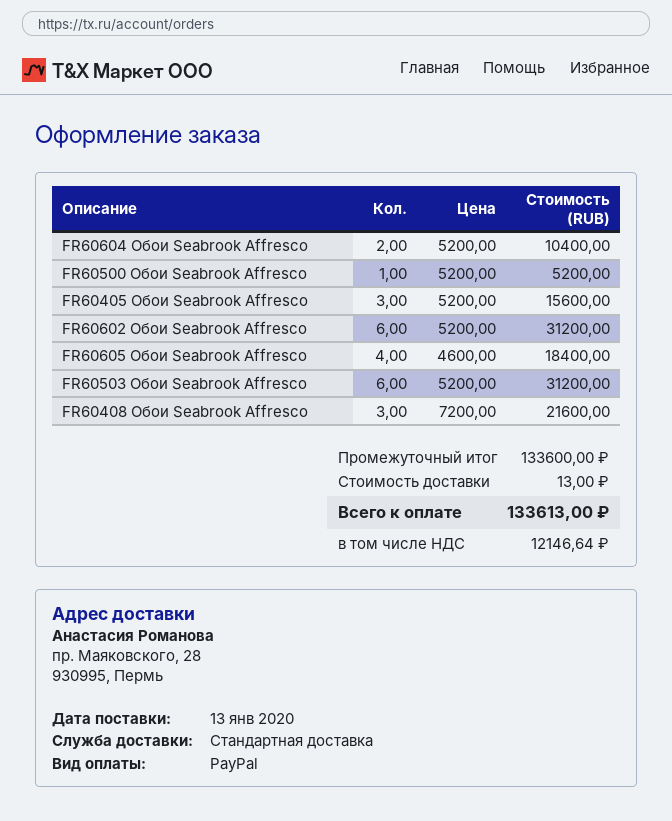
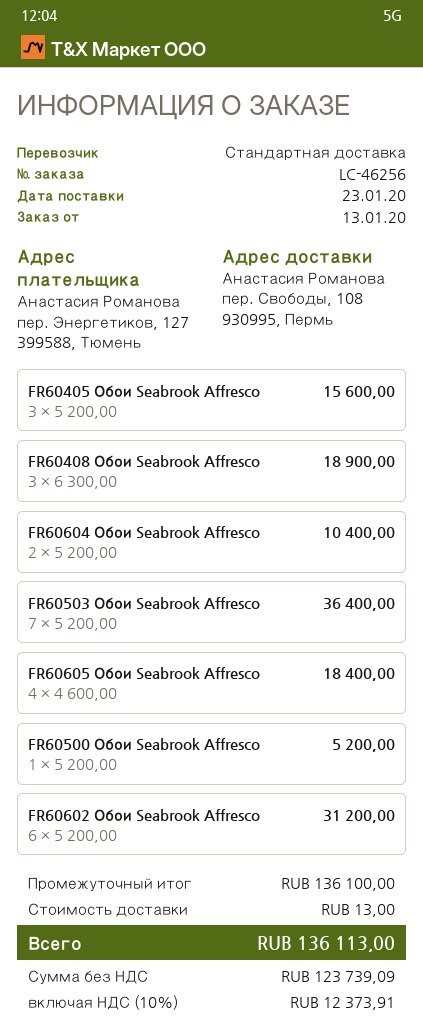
delivery date: 2020-01-13 -> 2020-01-23
ship to: пр. Маяковского, 28, 930995, Пермь -> пер. Свободы, 108, 930995, Пермь
FR60503 Обои Seabrook Affresco: 6 x 5200.00 = 31200.00 -> 7 x 5200.00 = 36400.00
FR60408 Обои Seabrook Affresco: 3 x 7200.00 = 21600.00 -> 3 x 6300.00 = 18900.00
subtotal: 133600.00 -> 136100.00
tax: 12146.64 -> 12373.91
total: 133613.00 -> 136113.00

